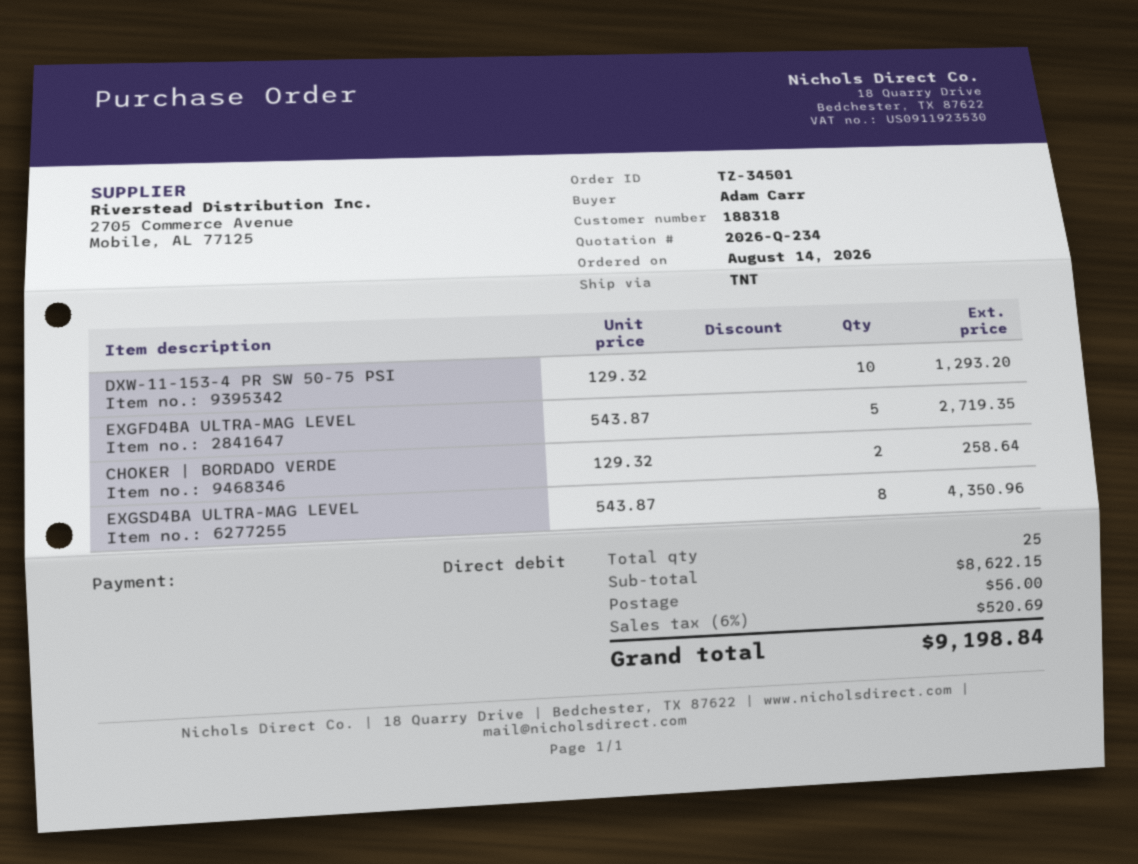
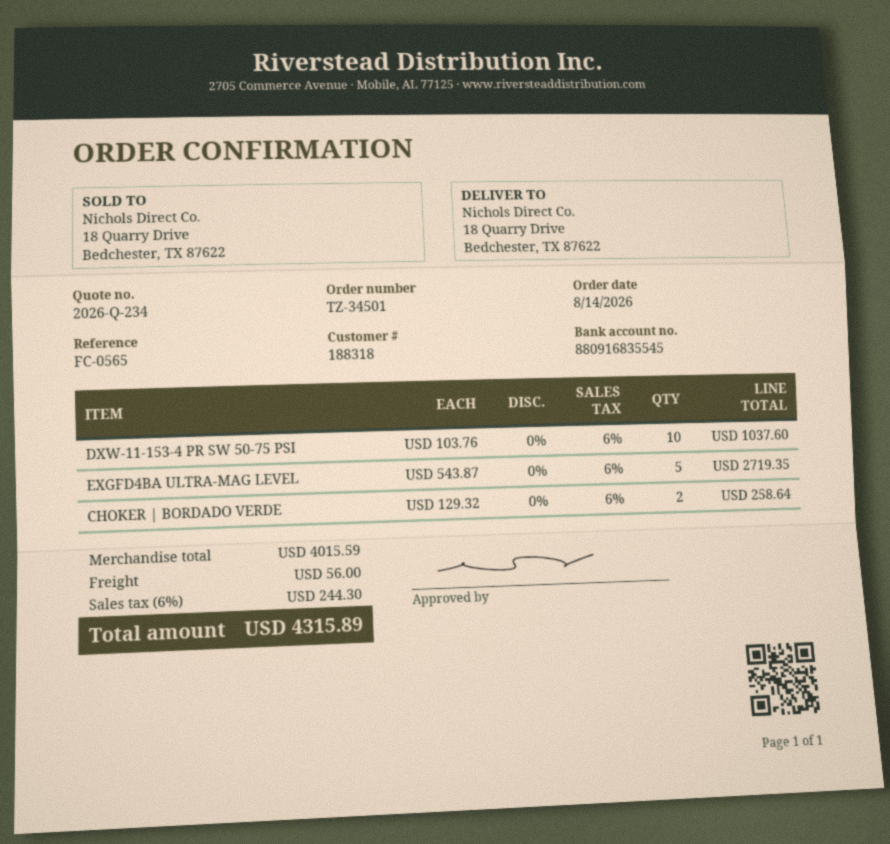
DXW-11-153-4 PR SW 50-75 PSI: 10 x 129.32 = 1293.20 -> 10 x 103.76 = 1037.60
EXGSD4BA ULTRA-MAG LEVEL: 8 x 543.87 = 4350.96 -> none
subtotal: 8622.15 -> 4015.59
tax: 6% = 520.69 -> 6% = 244.30
total: 9198.84 -> 4315.89

